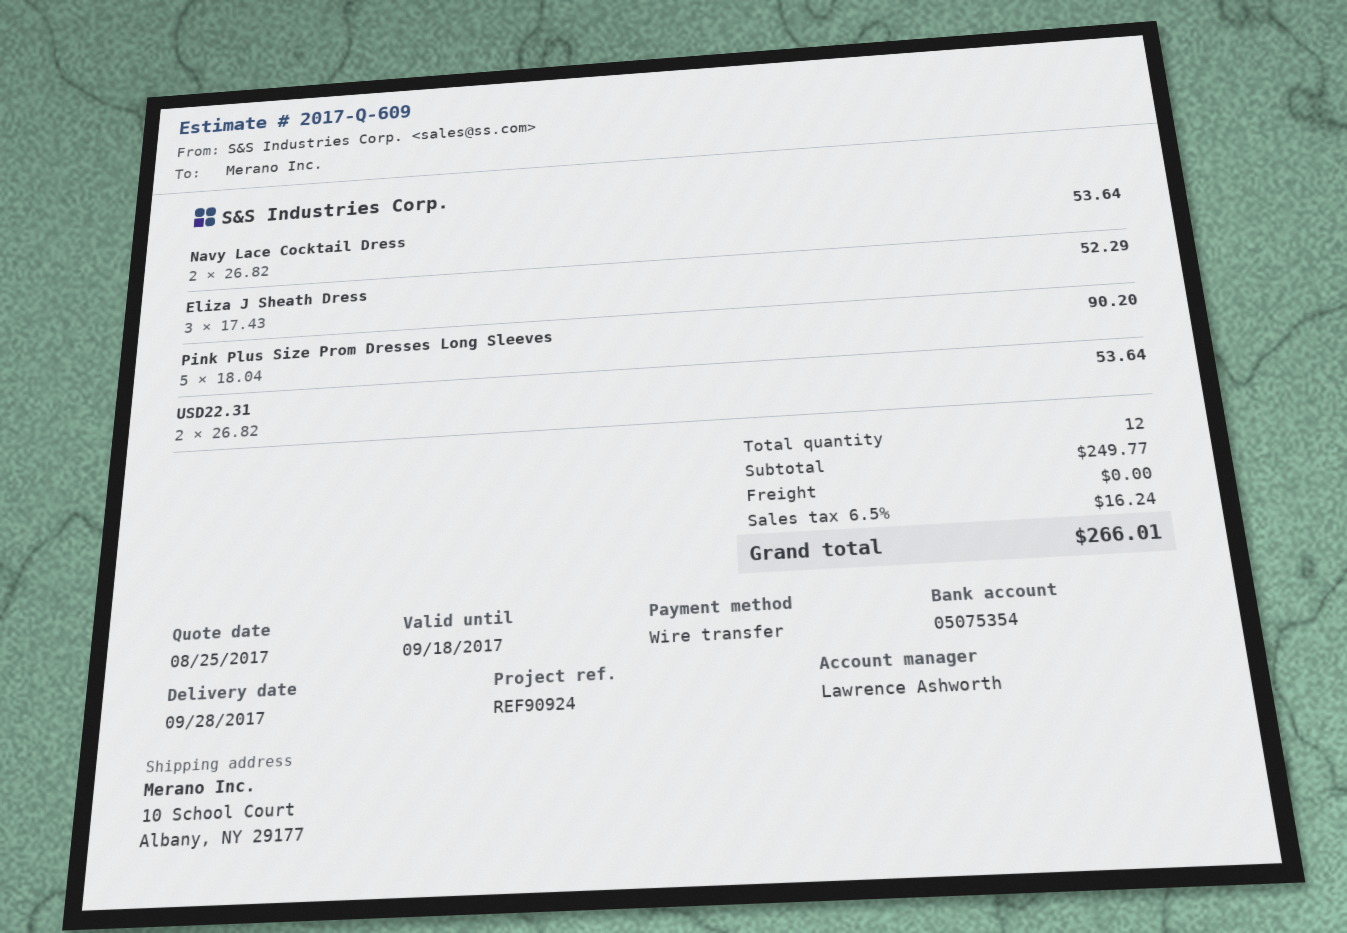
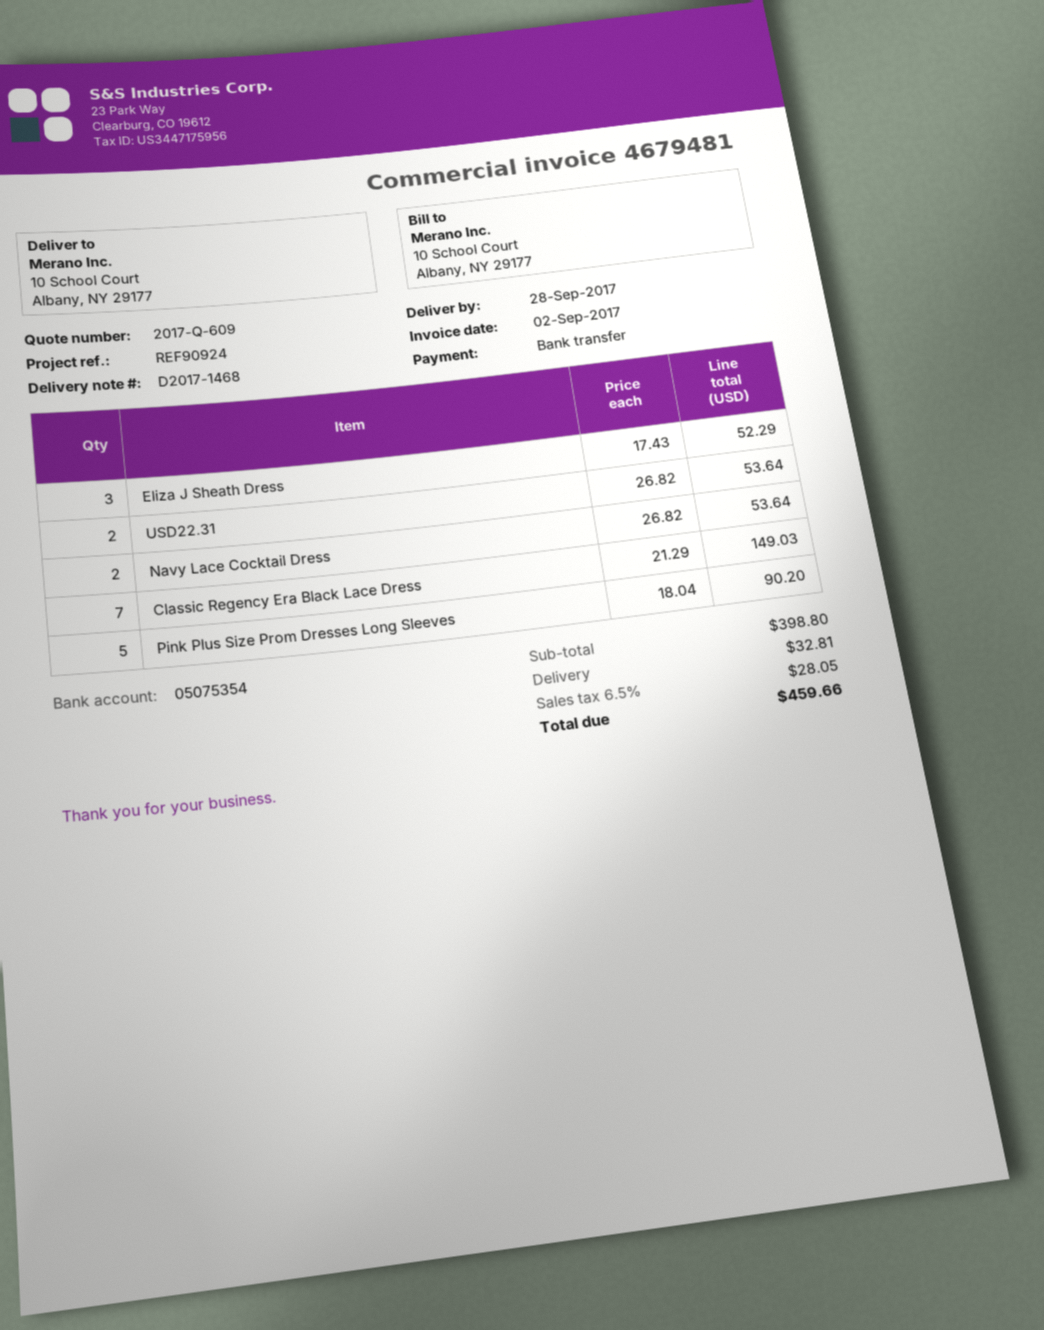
Classic Regency Era Black Lace Dress: none -> 7 x 21.29 = 149.03
subtotal: 249.77 -> 398.80
shipping: 0.00 -> 32.81
tax: 6.5% = 16.24 -> 6.5% = 28.05
total: 266.01 -> 459.66

